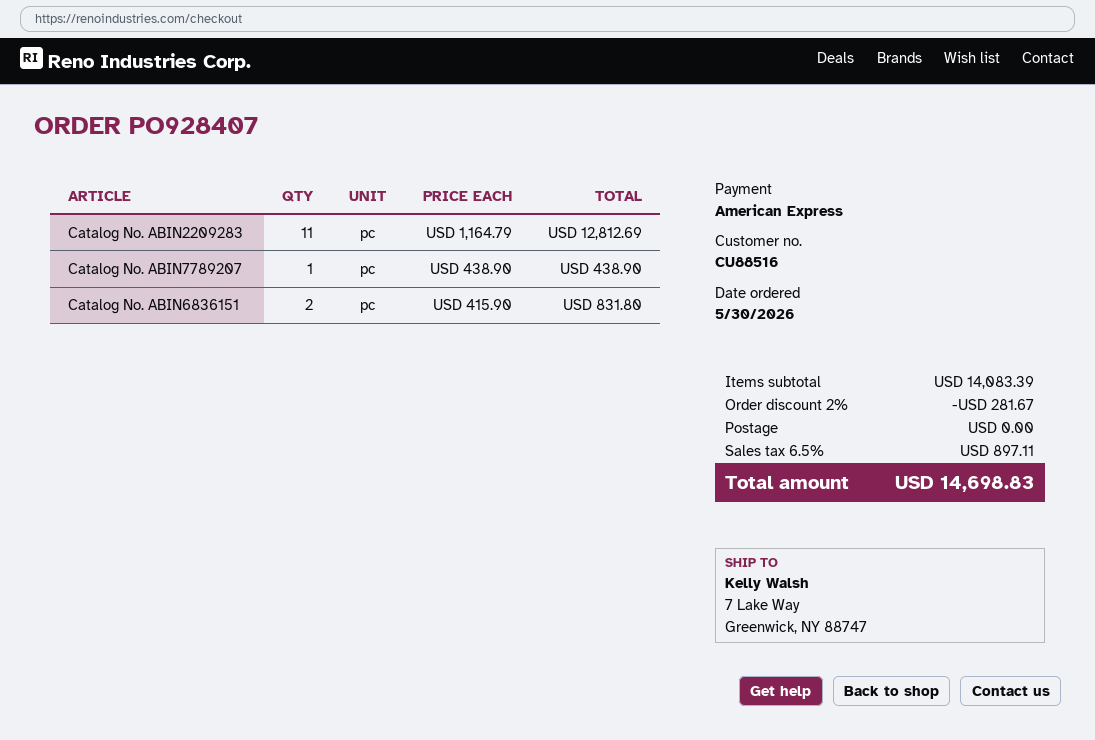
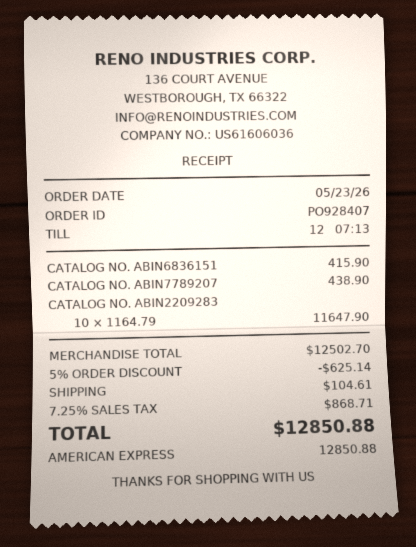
order date: 2026-05-30 -> 2026-05-23
Catalog No. ABIN2209283: 11 x 1164.79 = 12812.69 -> 10 x 1164.79 = 11647.90
Catalog No. ABIN6836151: 2 x 415.90 = 831.80 -> 1 x 415.90 = 415.90
subtotal: 14083.39 -> 12502.70
discount: 2% = 281.67 -> 5% = 625.14
shipping: 0.00 -> 104.61
tax: 6.5% = 897.11 -> 7.25% = 868.71
total: 14698.83 -> 12850.88

